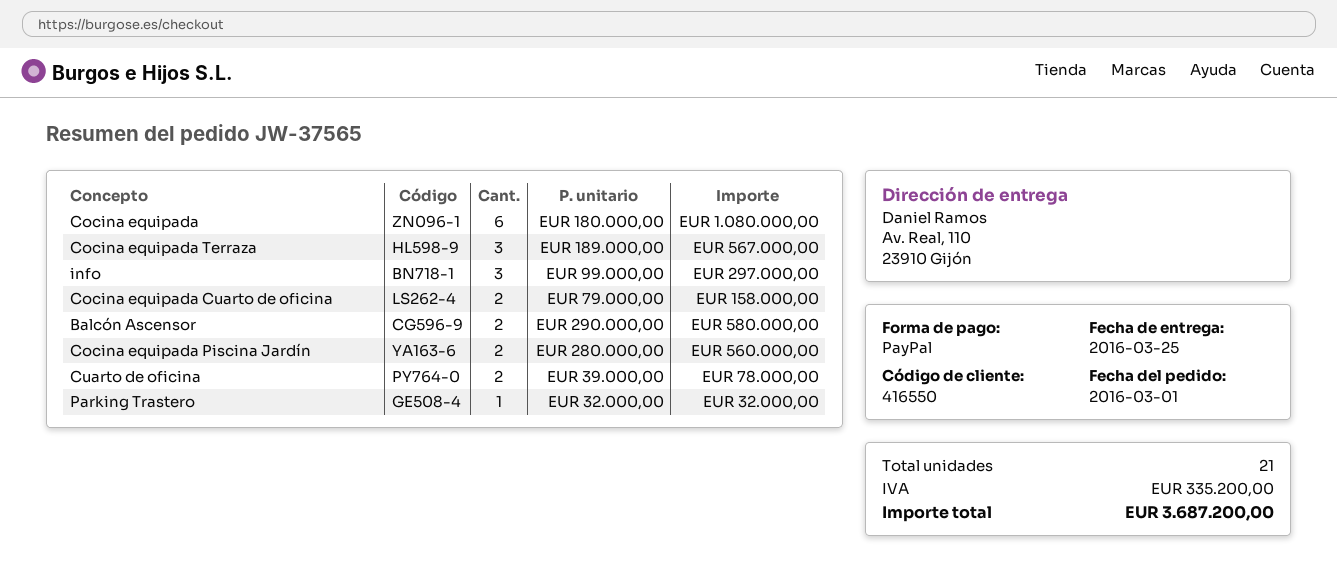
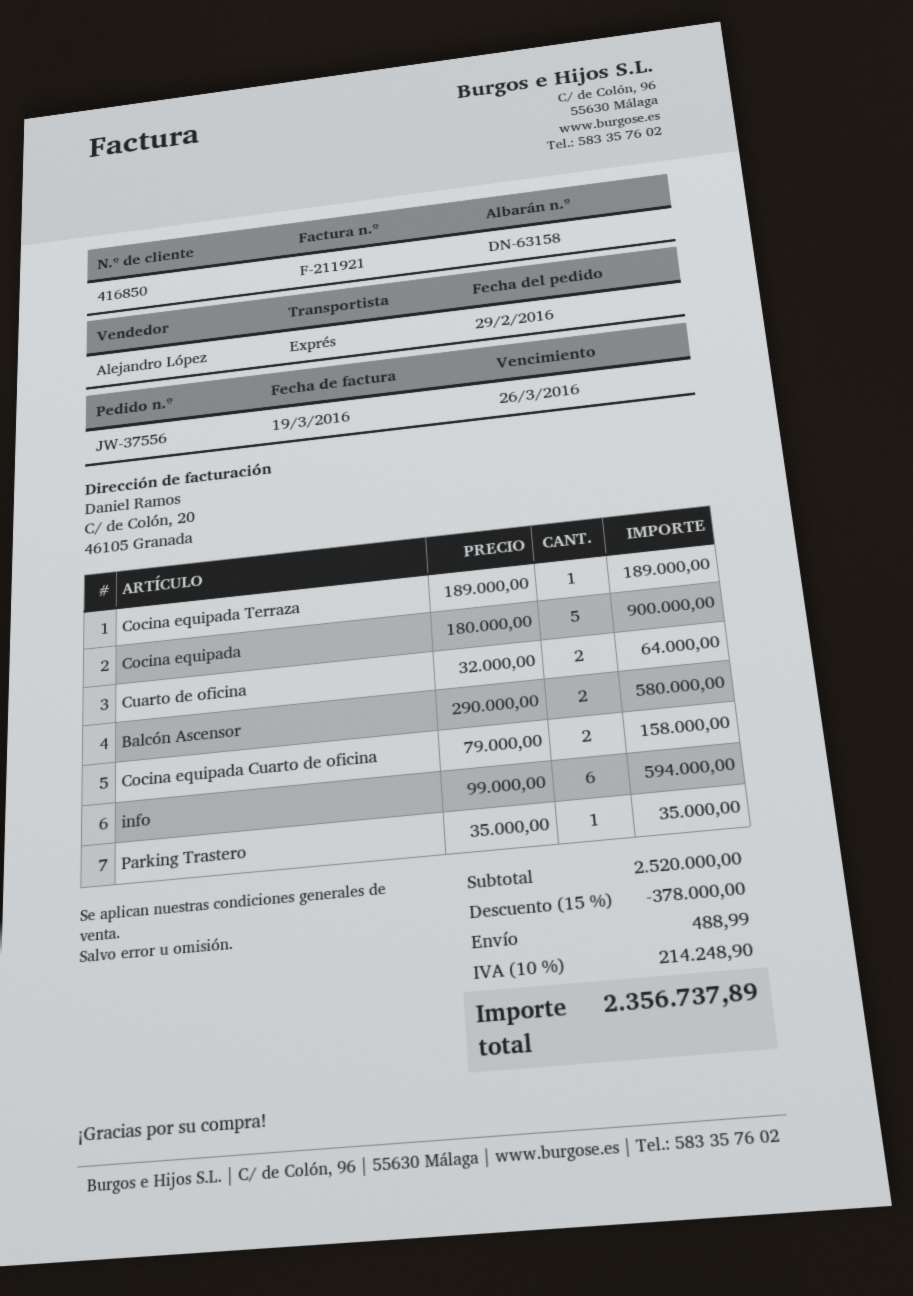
order number: JW-37565 -> JW-37556
order date: 2016-03-01 -> 2016-02-29
customer number: 416550 -> 416850
Cocina equipada: 6 x 180000.00 = 1080000.00 -> 5 x 180000.00 = 900000.00
Cocina equipada Terraza: 3 x 189000.00 = 567000.00 -> 1 x 189000.00 = 189000.00
info: 3 x 99000.00 = 297000.00 -> 6 x 99000.00 = 594000.00
Cocina equipada Piscina Jardín: 2 x 280000.00 = 560000.00 -> none
Cuarto de oficina: 2 x 39000.00 = 78000.00 -> 2 x 32000.00 = 64000.00
Parking Trastero: 1 x 32000.00 = 32000.00 -> 1 x 35000.00 = 35000.00
discount: none -> 15% = 378000.00
shipping: none -> 488.99
tax: 335200.00 -> 214248.90
total: 3687200.00 -> 2356737.89

